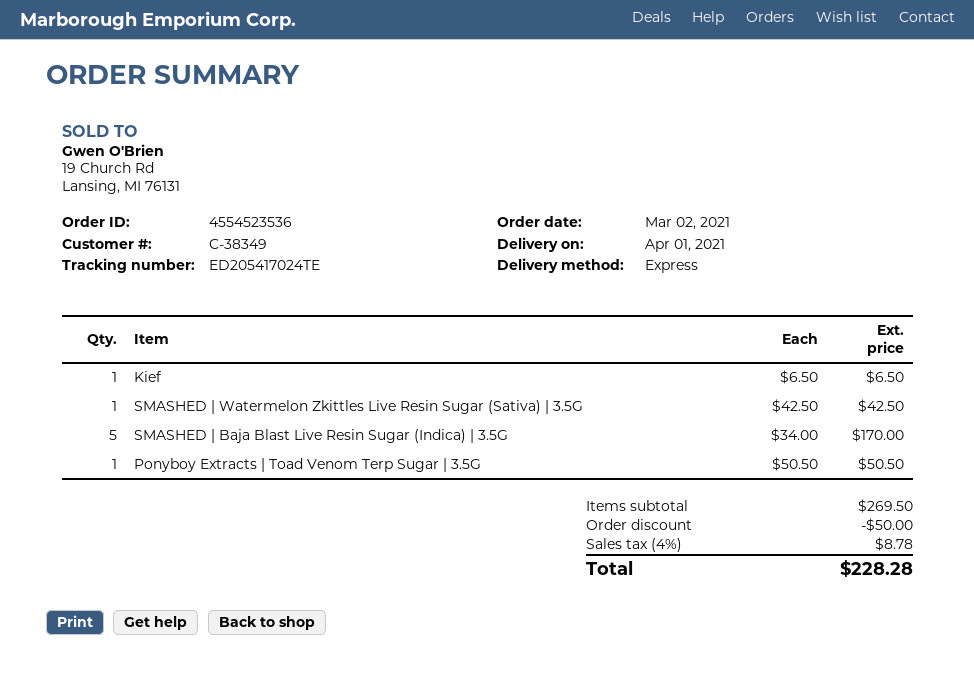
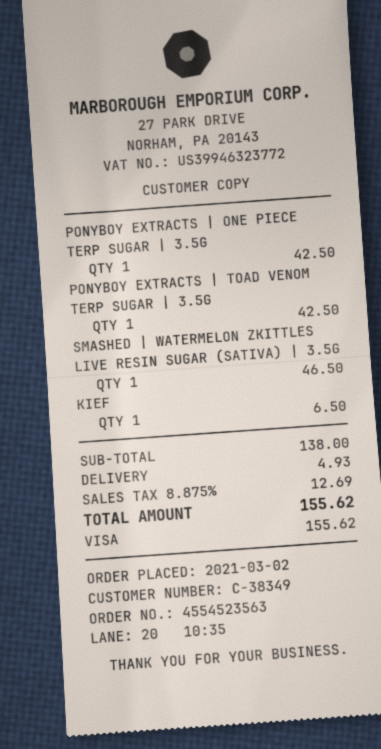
order number: 4554523536 -> 4554523563
SMASHED | Watermelon Zkittles Live Resin Sugar (Sativa) | 3.5G: 1 for 42.50 -> 1 for 46.50
SMASHED | Baja Blast Live Resin Sugar (Indica) | 3.5G: 5 for 170.00 -> none
Ponyboy Extracts | Toad Venom Terp Sugar | 3.5G: 1 for 50.50 -> 1 for 42.50
PONYBOY EXTRACTS | ONE PIECE TERP SUGAR | 3.5G: none -> 1 for 42.50
subtotal: 269.50 -> 138.00
discount: 50.00 -> none
shipping: none -> 4.93
tax: 4% = 8.78 -> 8.875% = 12.69
total: 228.28 -> 155.62

